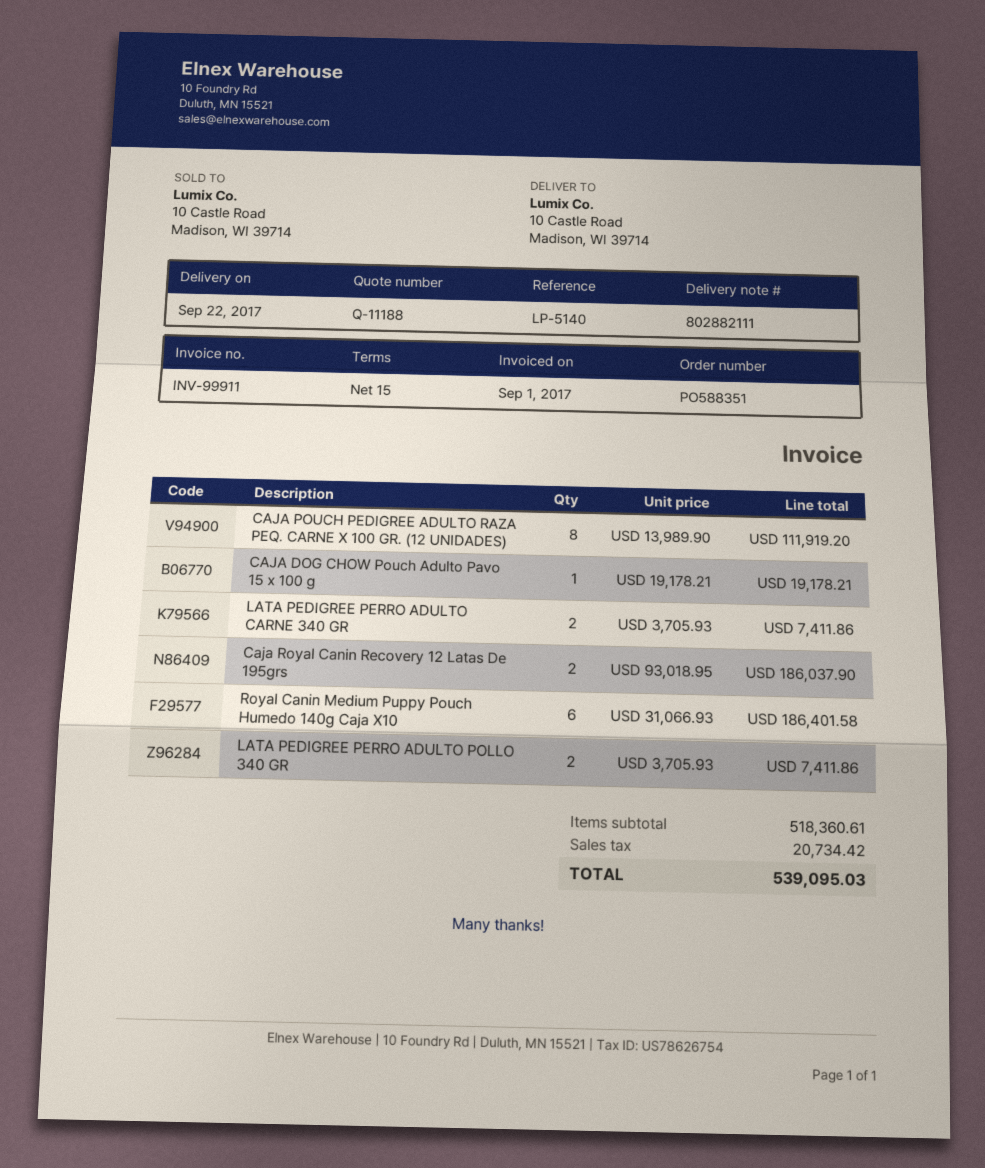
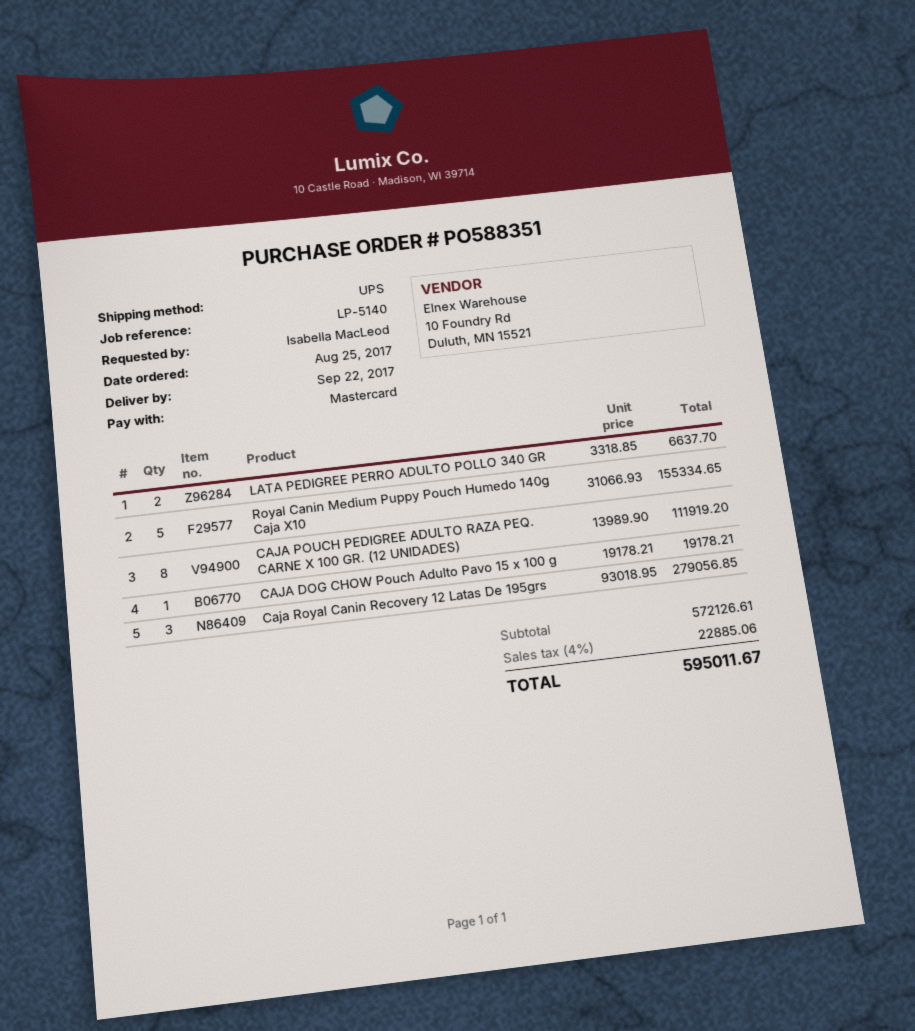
LATA PEDIGREE PERRO ADULTO CARNE 340 GR: 2 x 3705.93 = 7411.86 -> none
Caja Royal Canin Recovery 12 Latas De 195grs: 2 x 93018.95 = 186037.90 -> 3 x 93018.95 = 279056.85
Royal Canin Medium Puppy Pouch Humedo 140g Caja X10: 6 x 31066.93 = 186401.58 -> 5 x 31066.93 = 155334.65
LATA PEDIGREE PERRO ADULTO POLLO 340 GR: 2 x 3705.93 = 7411.86 -> 2 x 3318.85 = 6637.70
subtotal: 518360.61 -> 572126.61
tax: 20734.42 -> 22885.06
total: 539095.03 -> 595011.67

